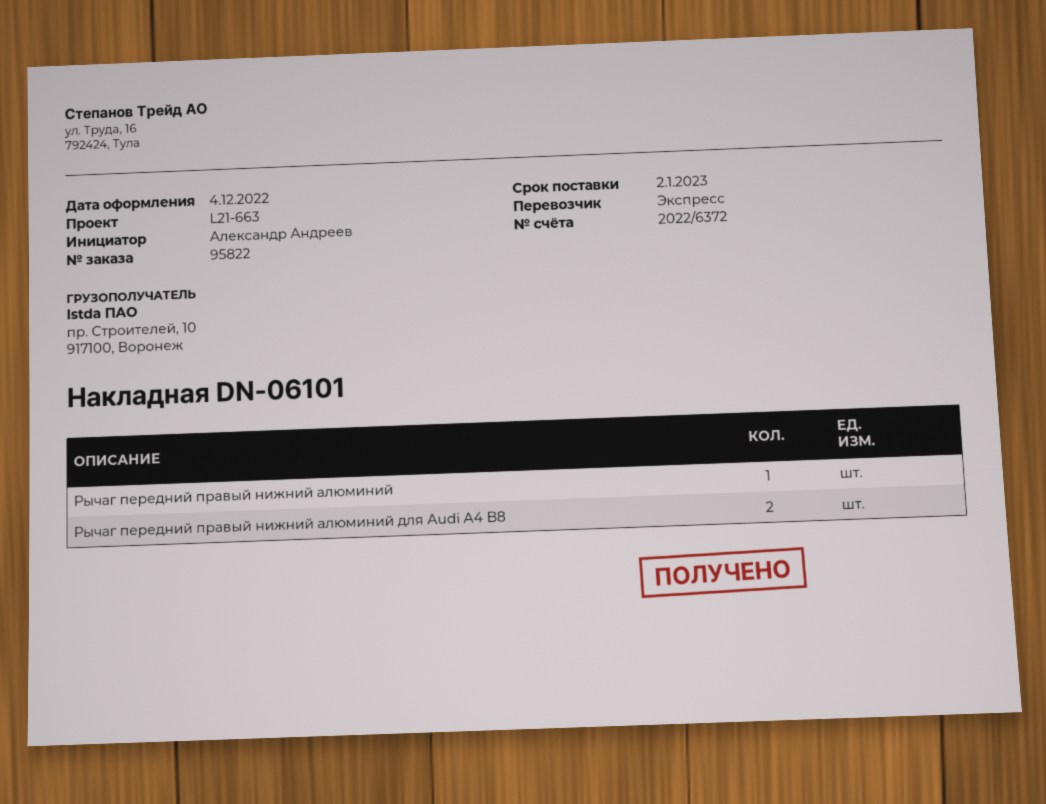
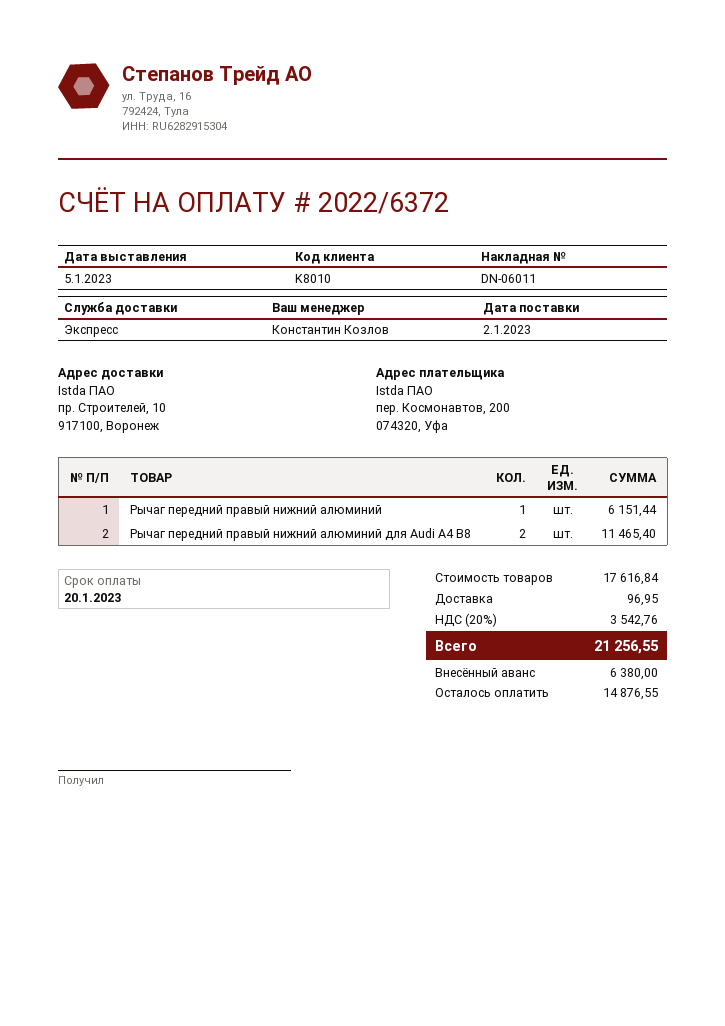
delivery note number: DN-06101 -> DN-06011

